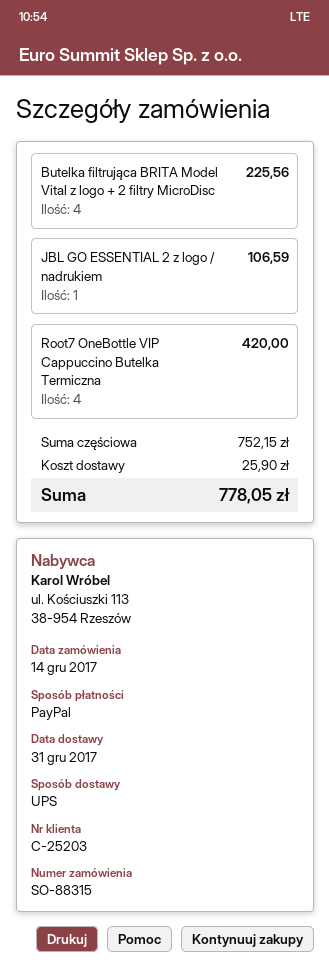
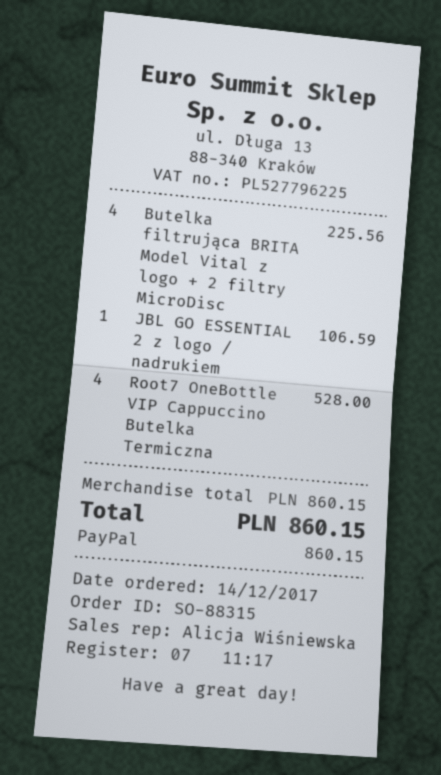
Root7 OneBottle VIP Cappuccino Butelka Termiczna: 4 for 420.00 -> 4 for 528.00
subtotal: 752.15 -> 860.15
shipping: 25.90 -> none
total: 778.05 -> 860.15

